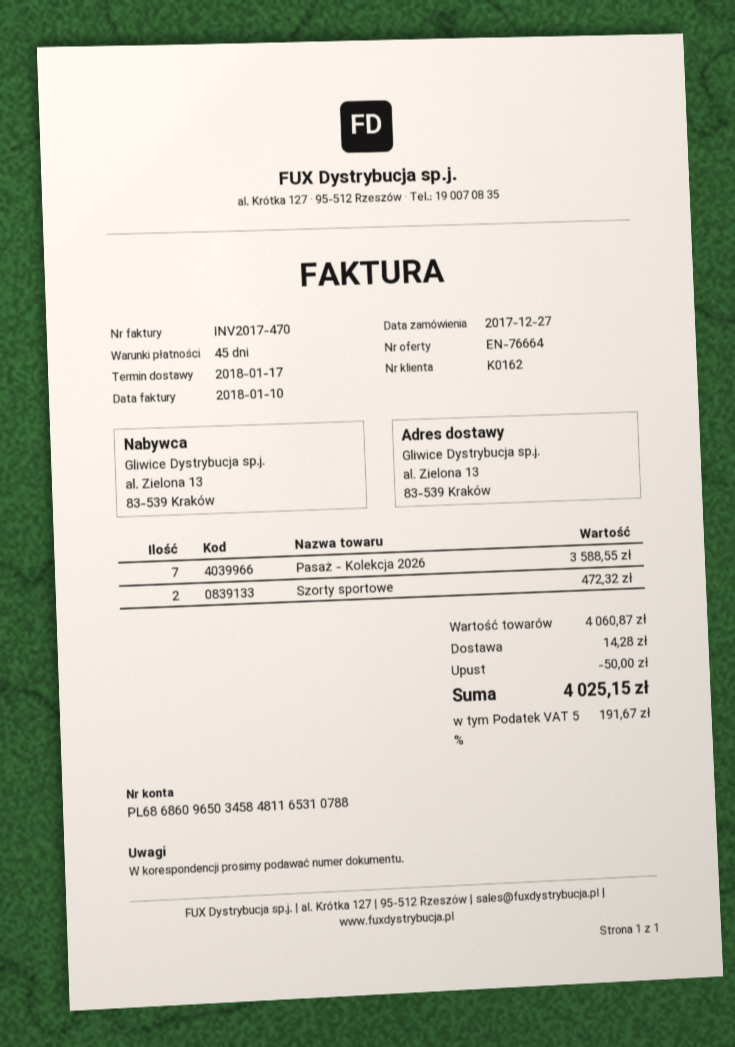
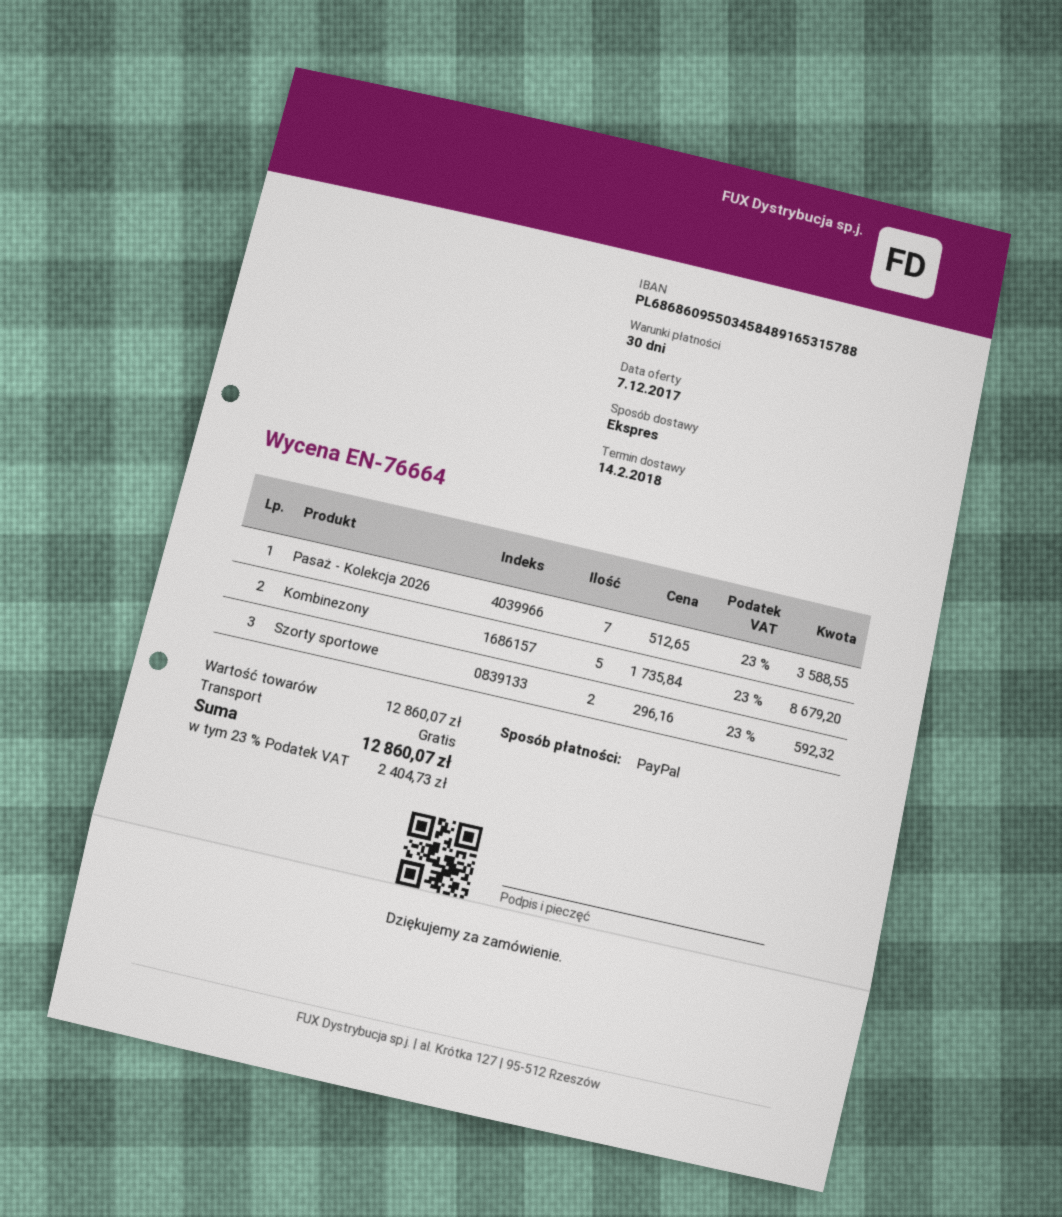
delivery date: 2018-01-17 -> 2018-02-14
payment terms: 45 days -> 30 days
bank account: PL68686096503458481165310788 -> PL68686095503458489165315788
Szorty sportowe: 2 for 472.32 -> 2 for 592.32
Kombinezony: none -> 5 for 8679.20
subtotal: 4060.87 -> 12860.07
discount: 50.00 -> none
shipping: 14.28 -> 0.00
tax: 5% = 191.67 -> 23% = 2404.73
total: 4025.15 -> 12860.07

